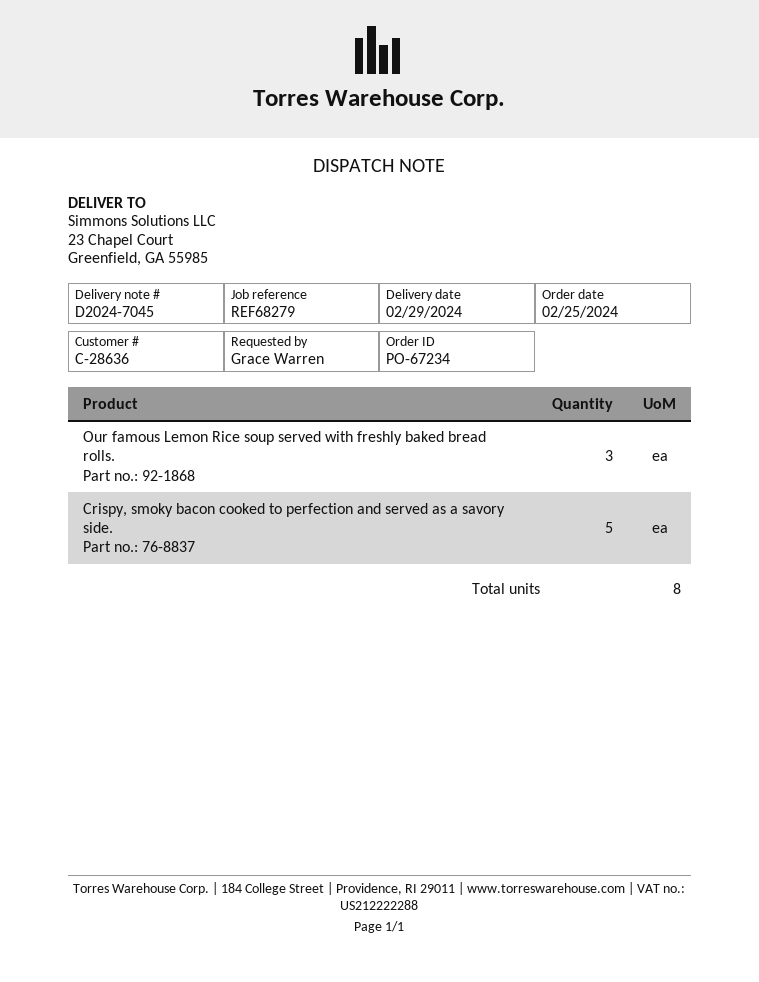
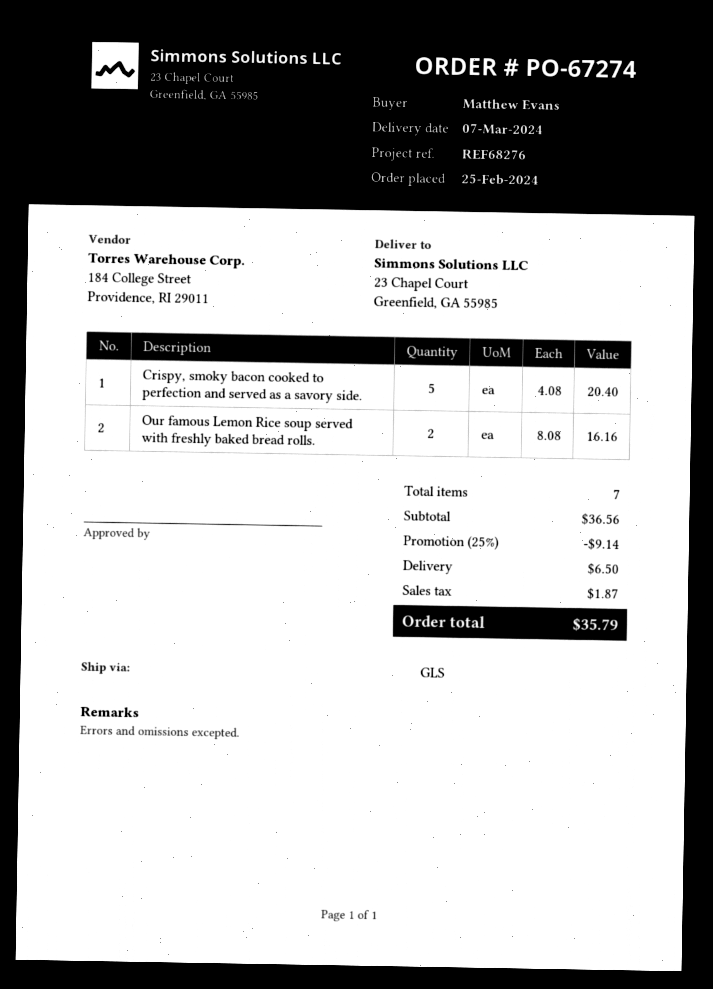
order number: PO-67234 -> PO-67274
delivery date: 2024-02-29 -> 2024-03-07
reference: REF68279 -> REF68276
ordered by: Grace Warren -> Matthew Evans
Our famous Lemon Rice soup served with freshly baked bread rolls.: 3 -> 2
total quantity: 8 -> 7

